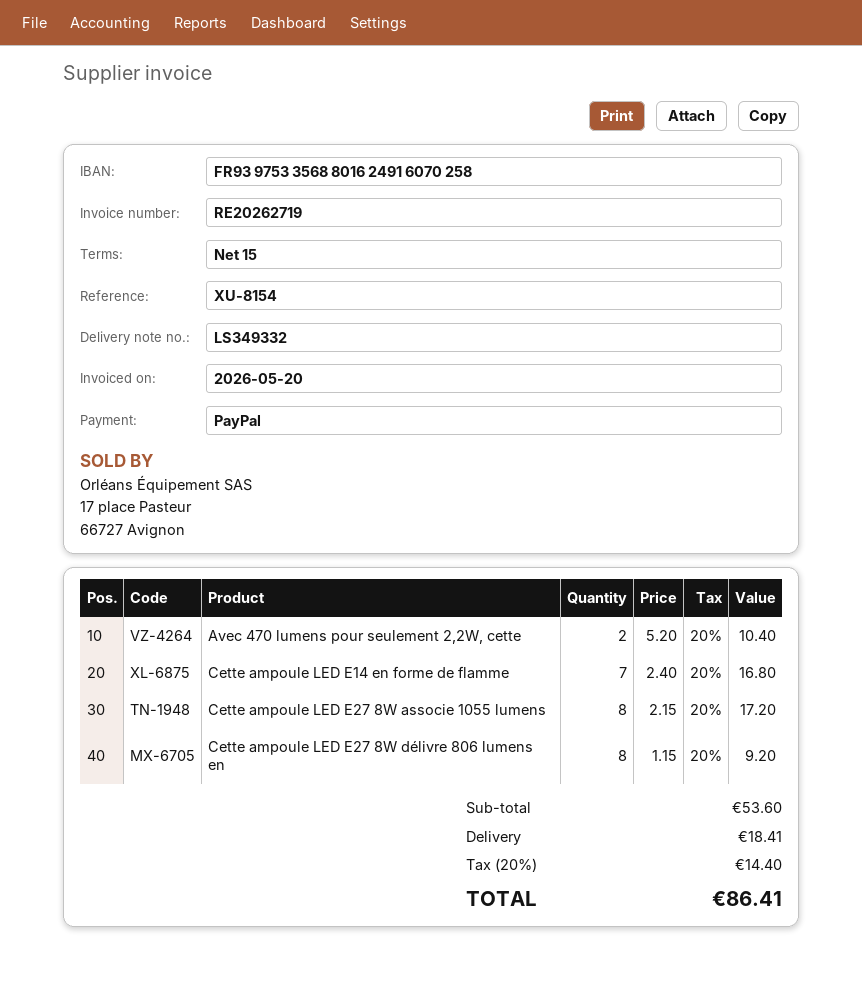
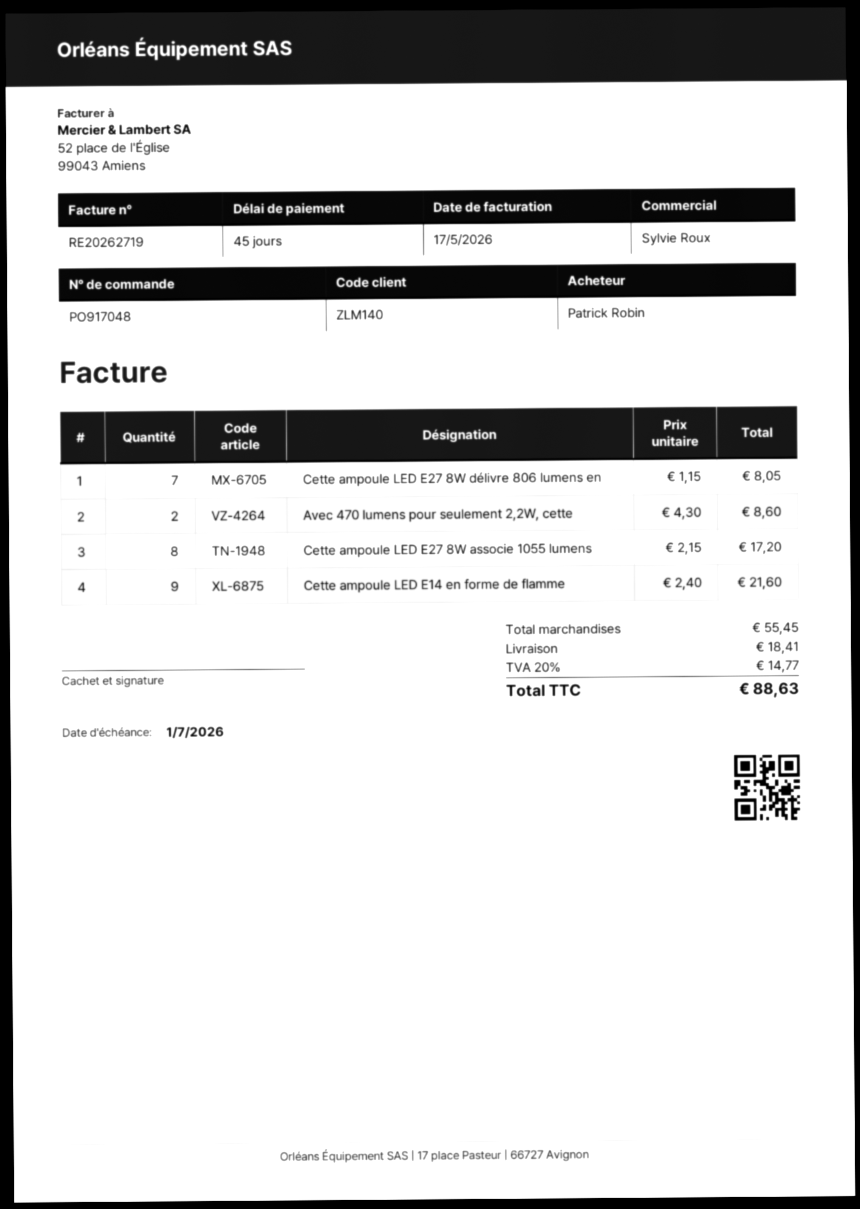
invoice date: 2026-05-20 -> 2026-05-17
payment terms: 15 days -> 45 days
Avec 470 lumens pour seulement 2,2W, cette: 2 x 5.20 = 10.40 -> 2 x 4.30 = 8.60
Cette ampoule LED E14 en forme de flamme: 7 x 2.40 = 16.80 -> 9 x 2.40 = 21.60
Cette ampoule LED E27 8W délivre 806 lumens en: 8 x 1.15 = 9.20 -> 7 x 1.15 = 8.05
subtotal: 53.60 -> 55.45
tax: 20% = 14.40 -> 20% = 14.77
total: 86.41 -> 88.63

